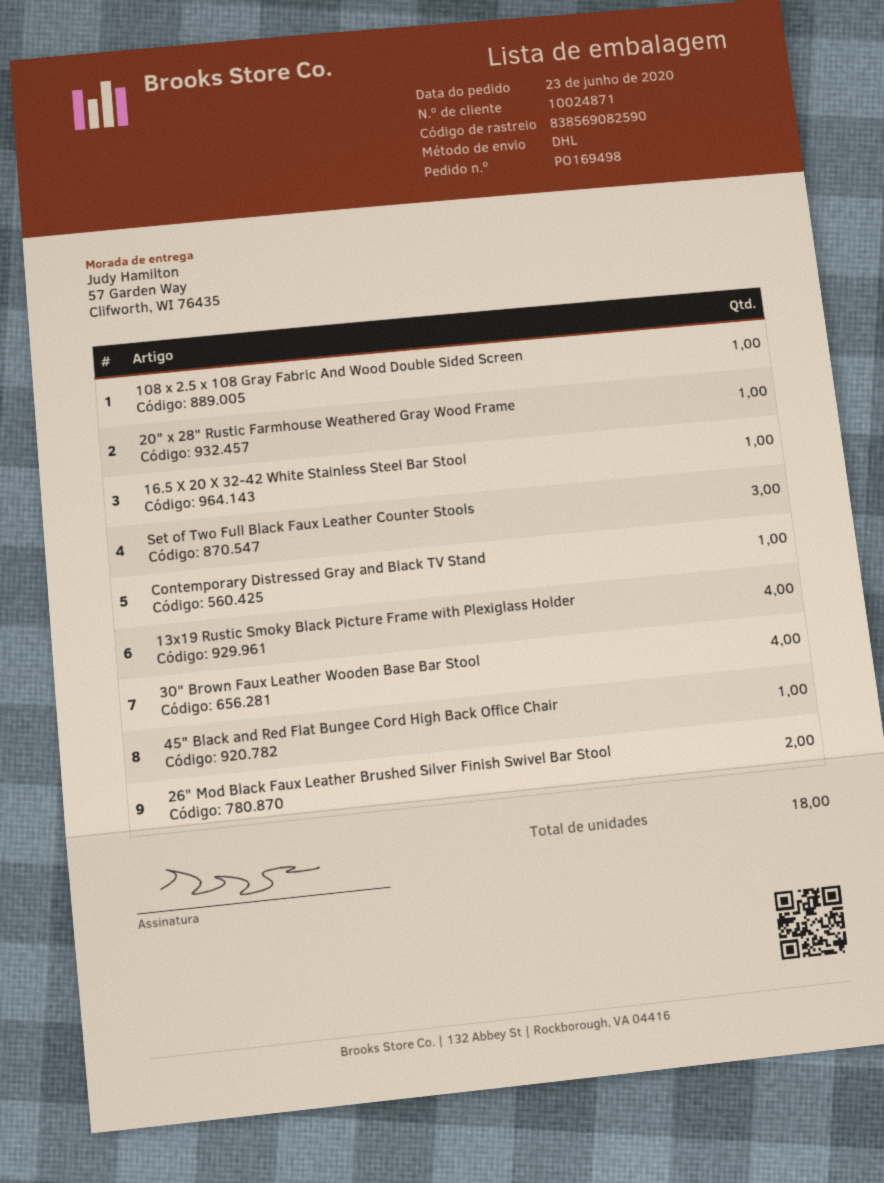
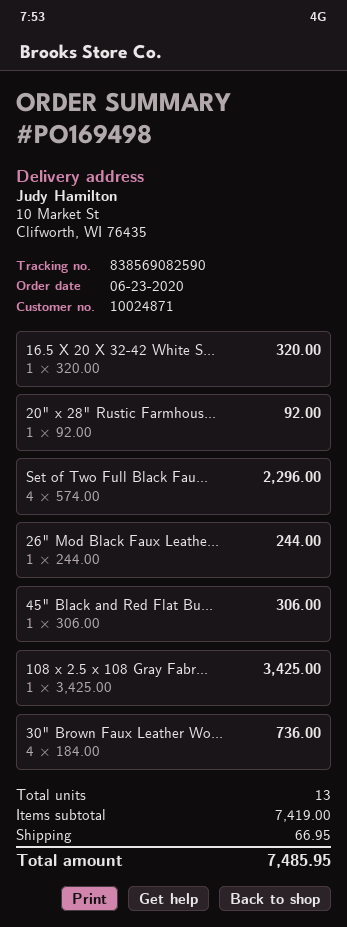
ship to: 57 Garden Way, Clifworth, WI 76435 -> 10 Market St, Clifworth, WI 76435
Set of Two Full Black Faux Leather Counter Stools: 3 -> 4
Contemporary Distressed Gray and Black TV Stand: 1 -> none
13x19 Rustic Smoky Black Picture Frame with Plexiglass Holder: 4 -> none
26" Mod Black Faux Leather Brushed Silver Finish Swivel Bar Stool: 2 -> 1
total quantity: 18 -> 13

